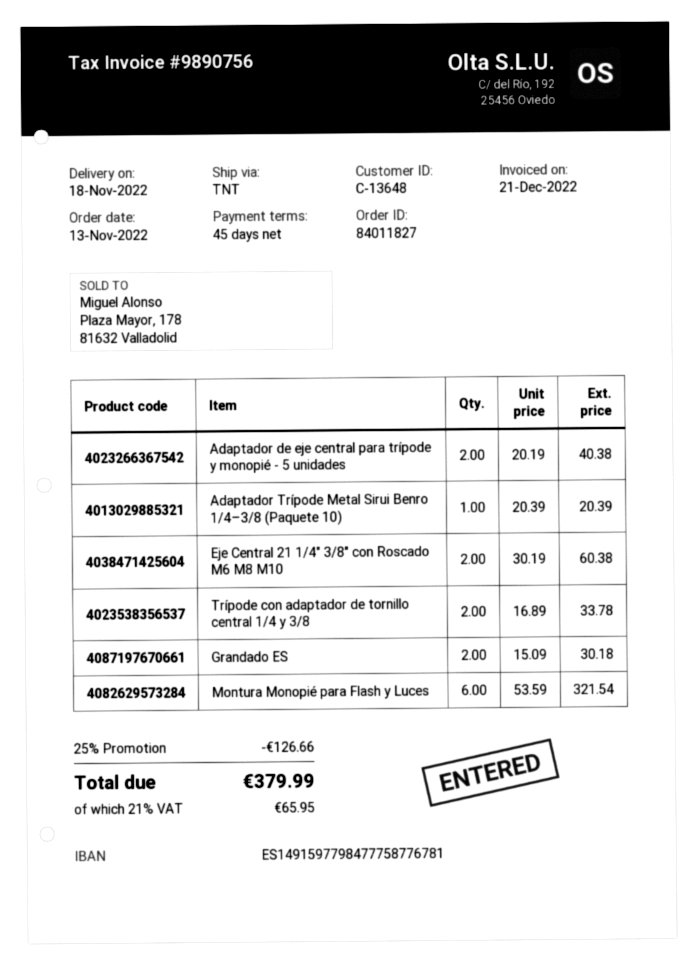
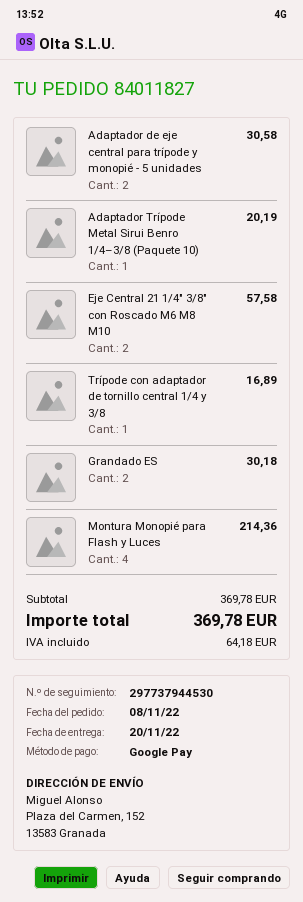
order date: 2022-11-13 -> 2022-11-08
delivery date: 2022-11-18 -> 2022-11-20
Adaptador de eje central para trípode y monopié - 5 unidades: 2 for 40.38 -> 2 for 30.58
Adaptador Trípode Metal Sirui Benro 1/4–3/8 (Paquete 10): 1 for 20.39 -> 1 for 20.19
Eje Central 21 1/4" 3/8" con Roscado M6 M8 M10: 2 for 60.38 -> 2 for 57.58
Trípode con adaptador de tornillo central 1/4 y 3/8: 2 for 33.78 -> 1 for 16.89
Montura Monopié para Flash y Luces: 6 for 321.54 -> 4 for 214.36
discount: 25% = 126.66 -> none
tax: 65.95 -> 64.18
total: 379.99 -> 369.78

